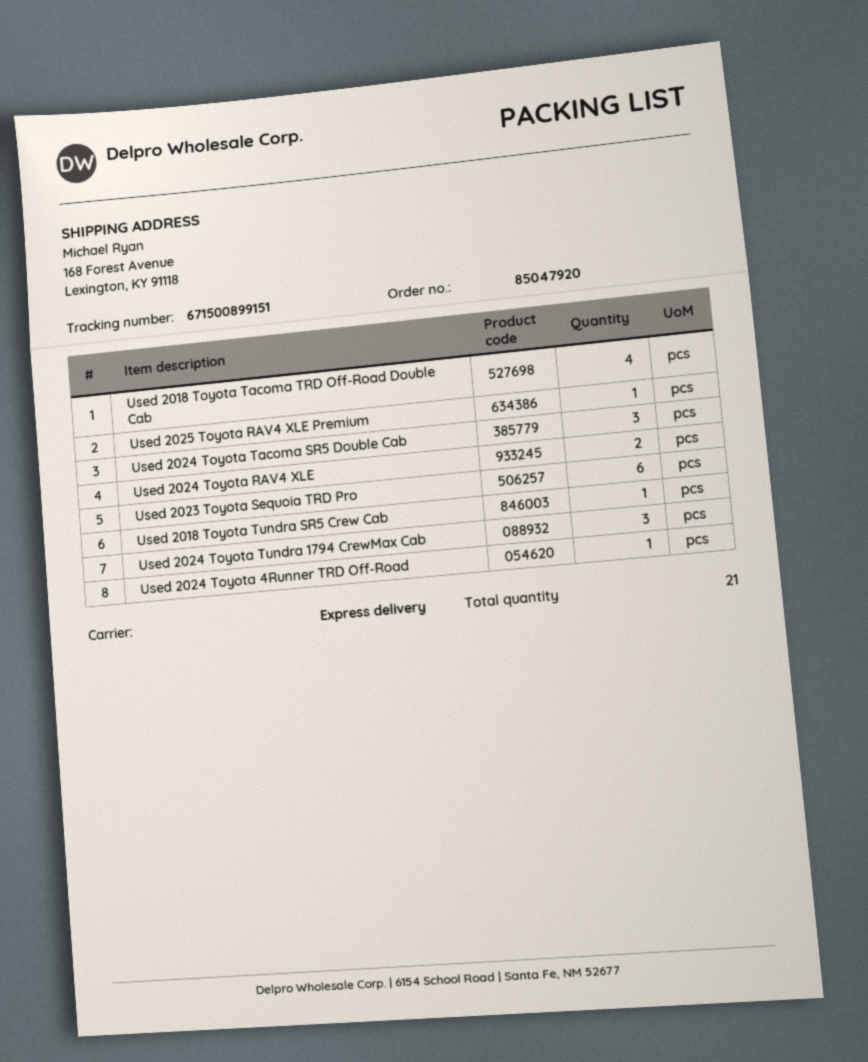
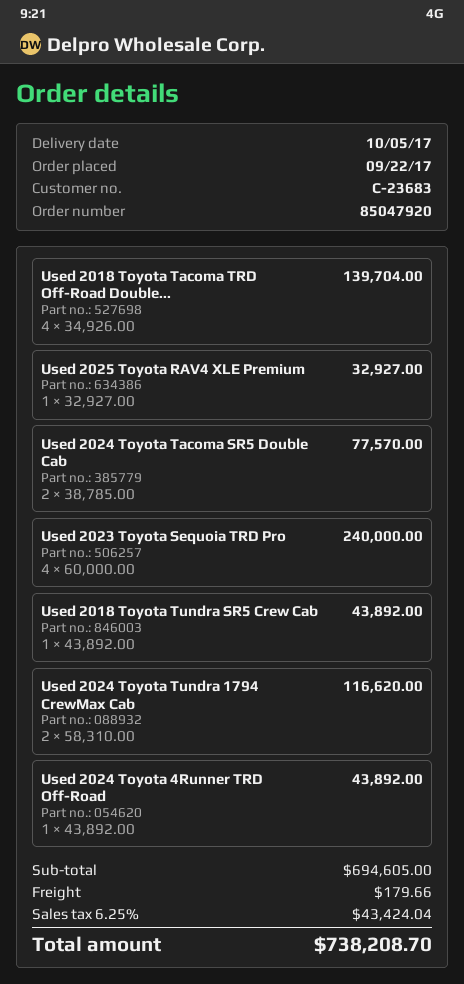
Used 2024 Toyota Tacoma SR5 Double Cab: 3 -> 2
Used 2024 Toyota RAV4 XLE: 2 -> none
Used 2023 Toyota Sequoia TRD Pro: 6 -> 4
Used 2024 Toyota Tundra 1794 CrewMax Cab: 3 -> 2

